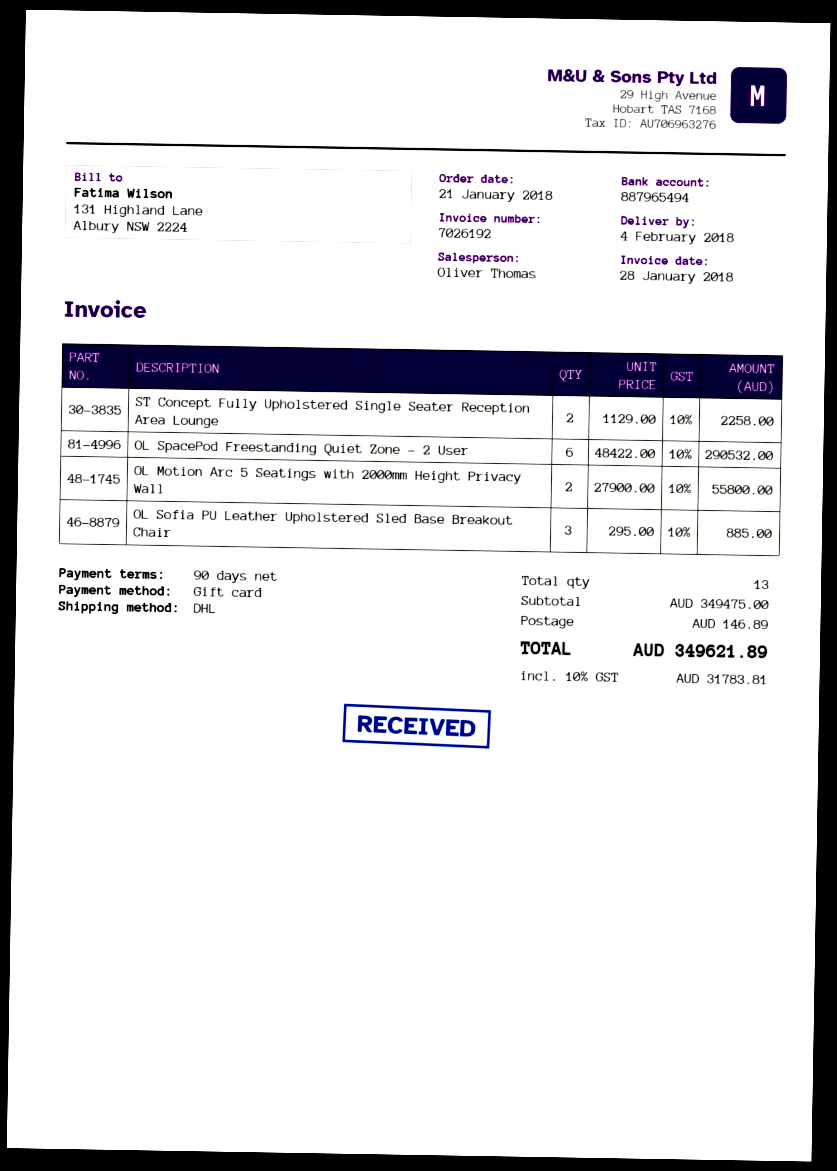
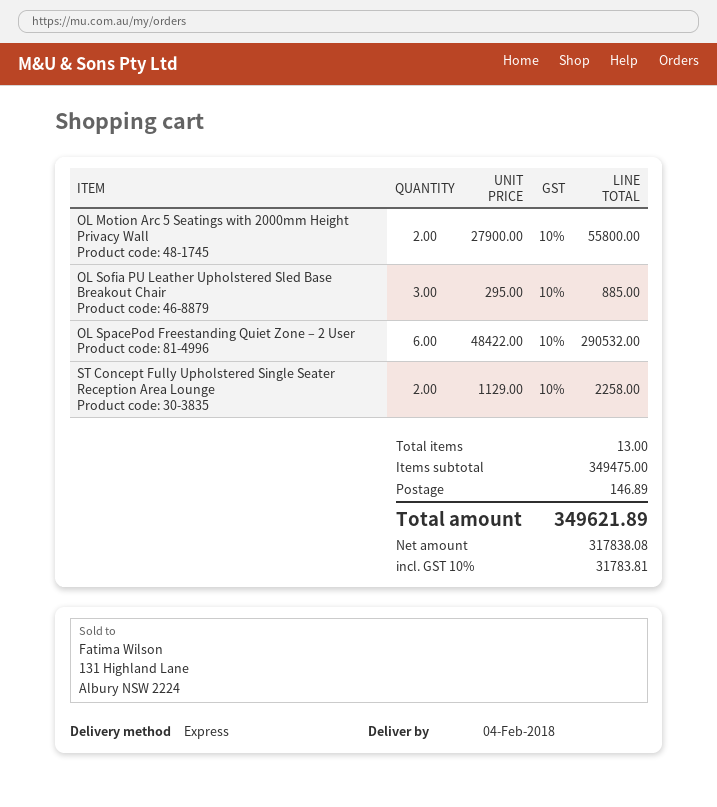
shipping method: DHL -> express

